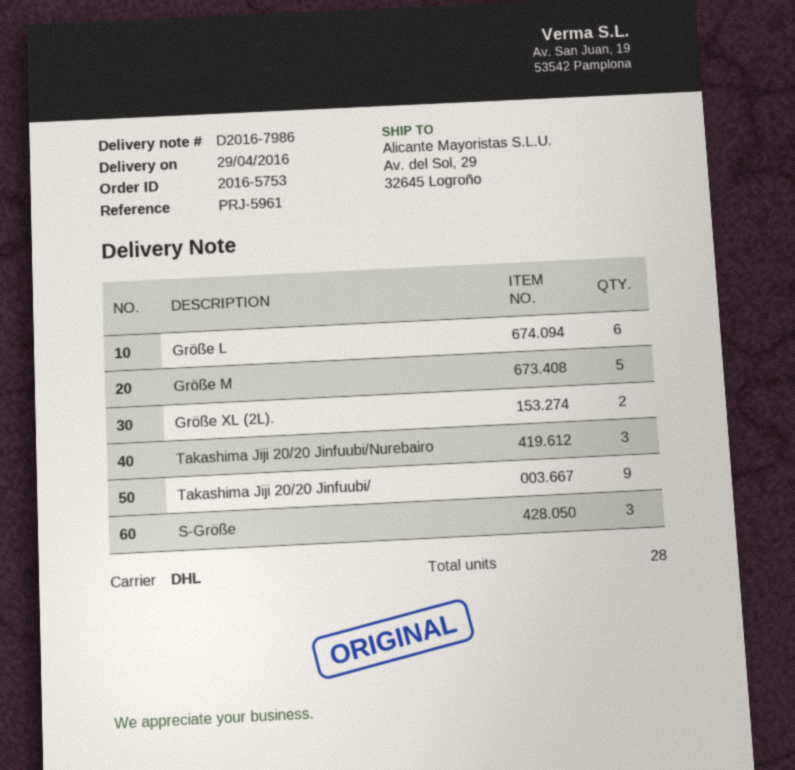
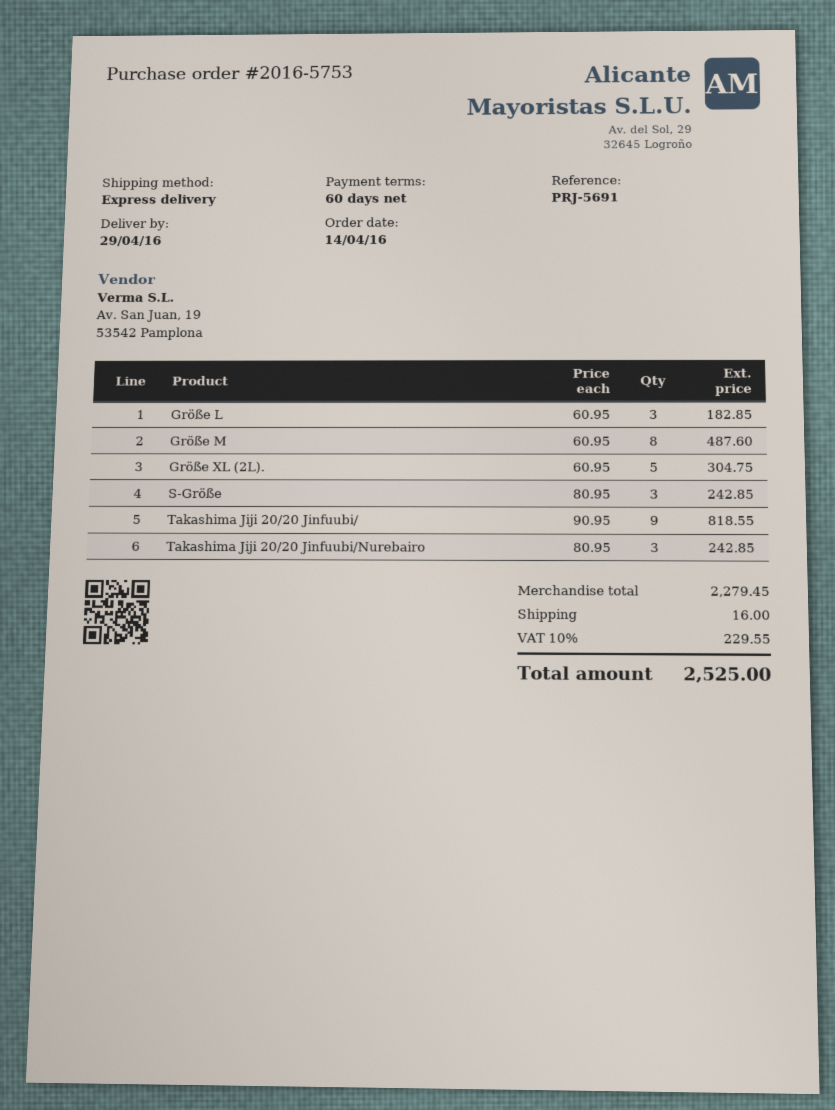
reference: PRJ-5961 -> PRJ-5691
shipping method: DHL -> express
Größe L: 6 -> 3
Größe M: 5 -> 8
Größe XL (2L).: 2 -> 5

